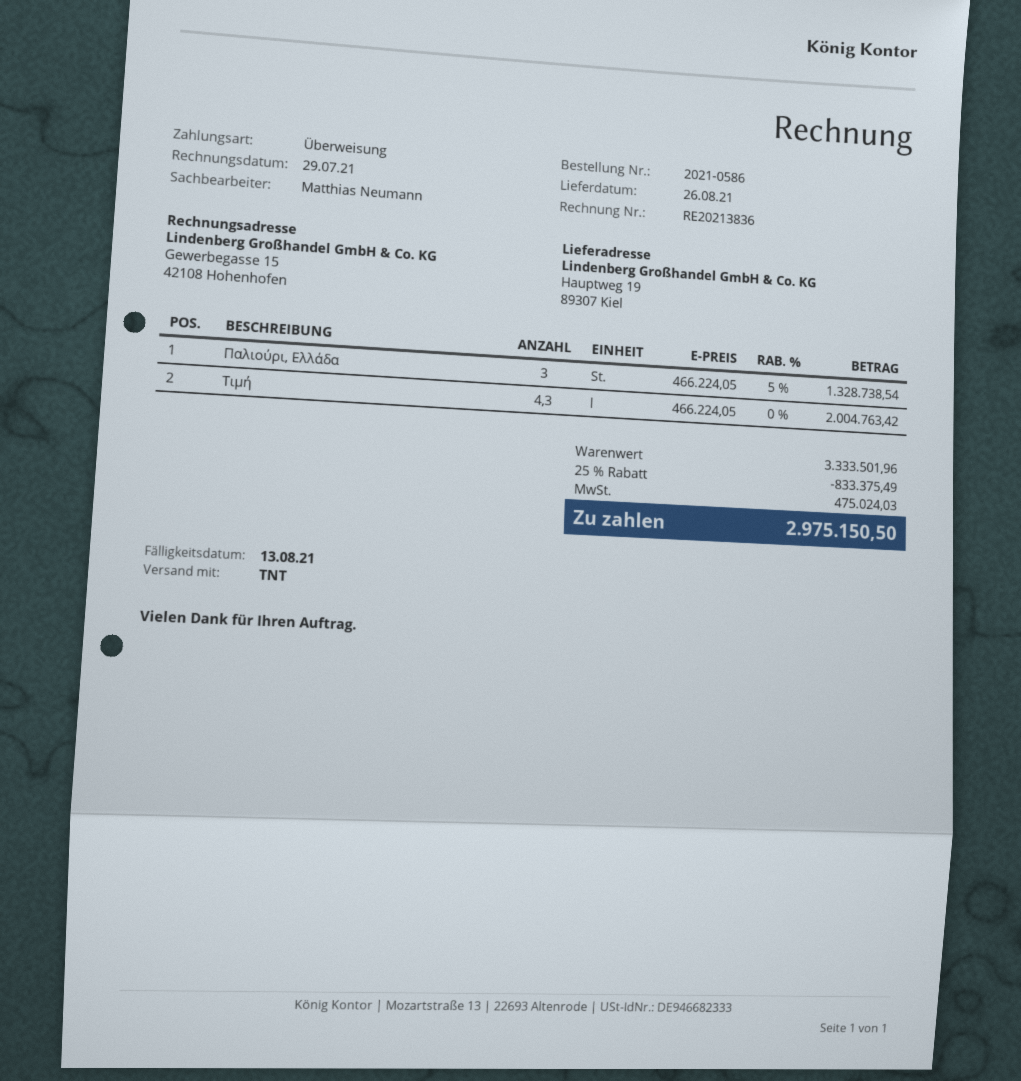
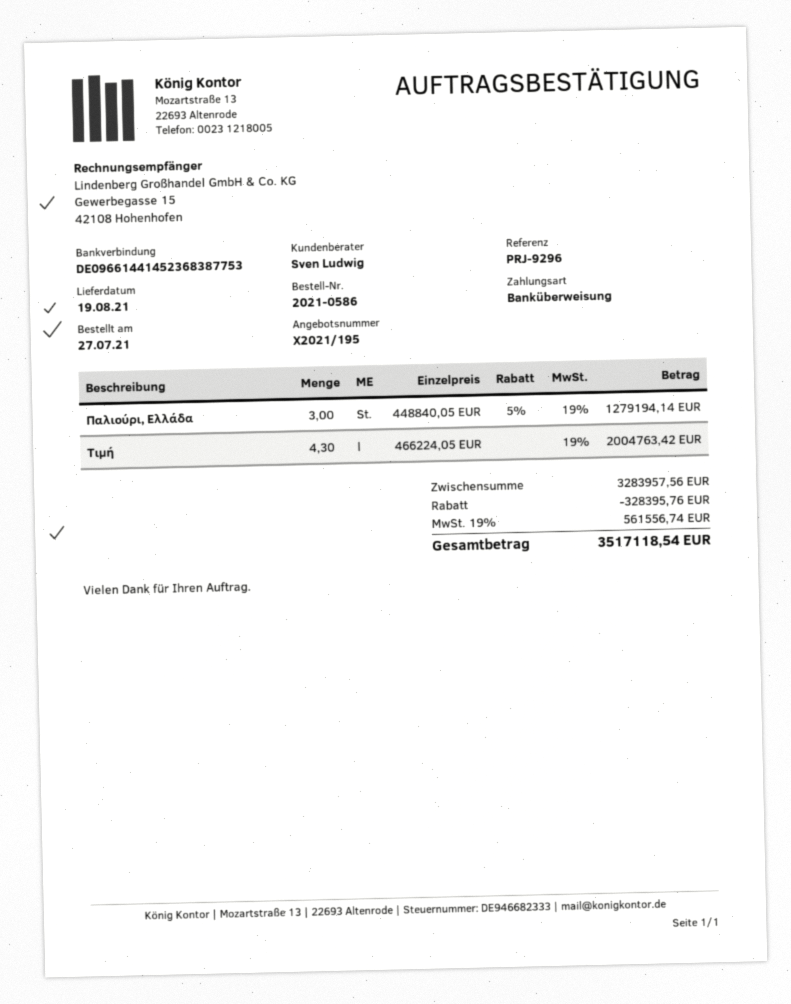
delivery date: 2021-08-26 -> 2021-08-19
sales rep: Matthias Neumann -> Sven Ludwig
Παλιούρι, Ελλάδα: 3 x 466224.05 - 5% = 1328738.54 -> 3 x 448840.05 - 5% = 1279194.14
subtotal: 3333501.96 -> 3283957.56
discount: 833375.49 -> 328395.76
tax: 475024.03 -> 561556.74
total: 2975150.50 -> 3517118.54

